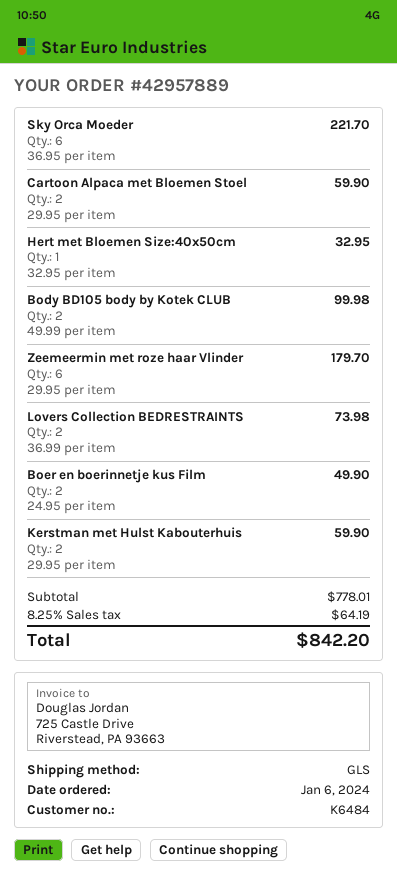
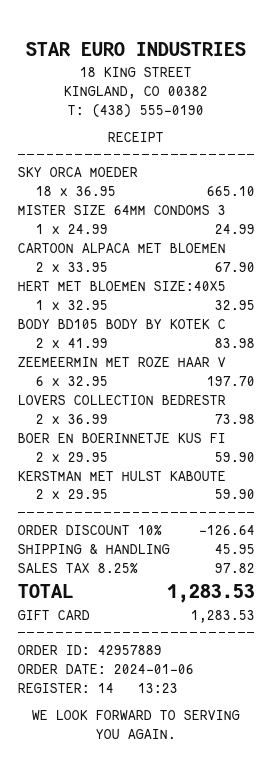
Sky Orca Moeder: 6 x 36.95 = 221.70 -> 18 x 36.95 = 665.10
Cartoon Alpaca met Bloemen Stoel: 2 x 29.95 = 59.90 -> 2 x 33.95 = 67.90
Body BD105 body by Kotek CLUB: 2 x 49.99 = 99.98 -> 2 x 41.99 = 83.98
Zeemeermin met roze haar Vlinder: 6 x 29.95 = 179.70 -> 6 x 32.95 = 197.70
Boer en boerinnetje kus Film: 2 x 24.95 = 49.90 -> 2 x 29.95 = 59.90
MISTER SIZE 64MM CONDOMS 3: none -> 1 x 24.99 = 24.99
discount: none -> 10% = 126.64
shipping: none -> 45.95
tax: 8.25% = 64.19 -> 8.25% = 97.82
total: 842.20 -> 1283.53

